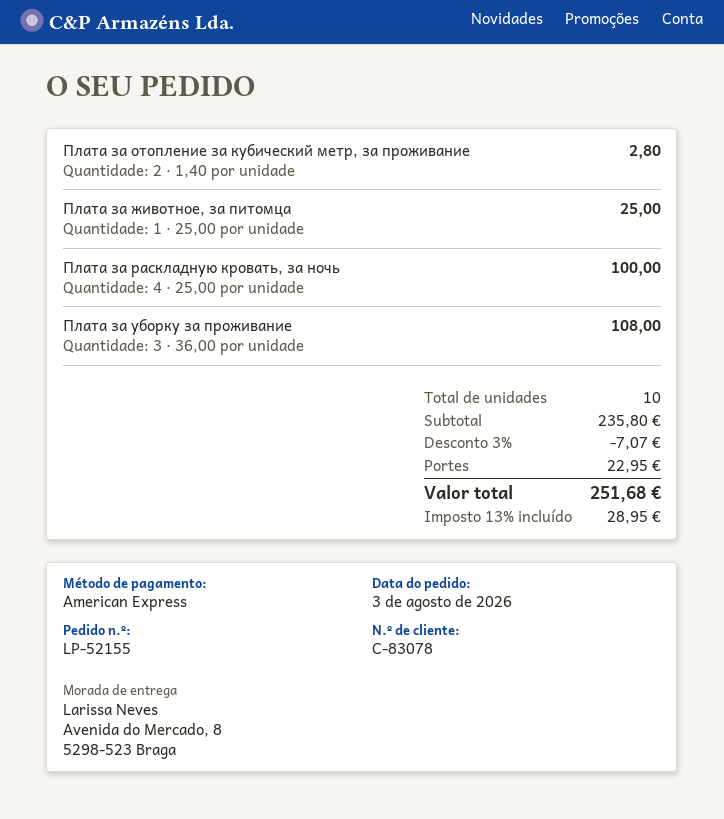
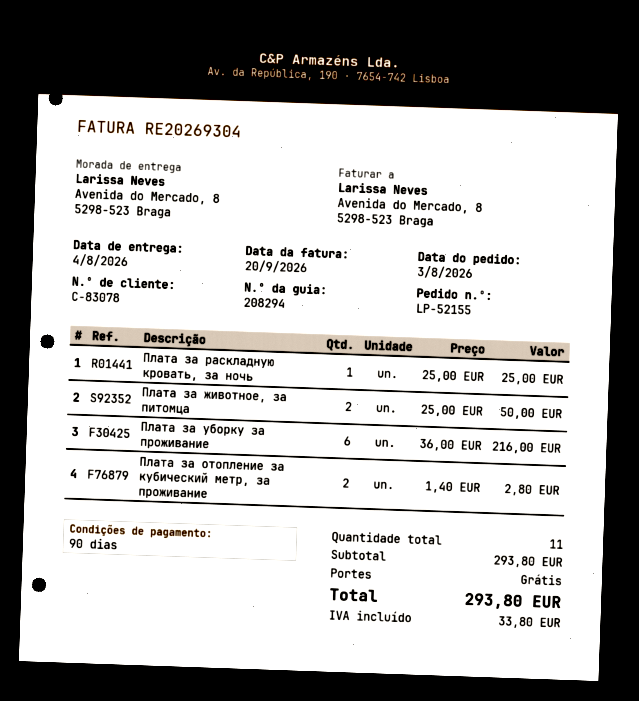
Плата за животное, за питомца: 1 x 25.00 = 25.00 -> 2 x 25.00 = 50.00
Плата за раскладную кровать, за ночь: 4 x 25.00 = 100.00 -> 1 x 25.00 = 25.00
Плата за уборку за проживание: 3 x 36.00 = 108.00 -> 6 x 36.00 = 216.00
total quantity: 10 -> 11
subtotal: 235.80 -> 293.80
discount: 3% = 7.07 -> none
shipping: 22.95 -> 0.00
tax: 28.95 -> 33.80
total: 251.68 -> 293.80

